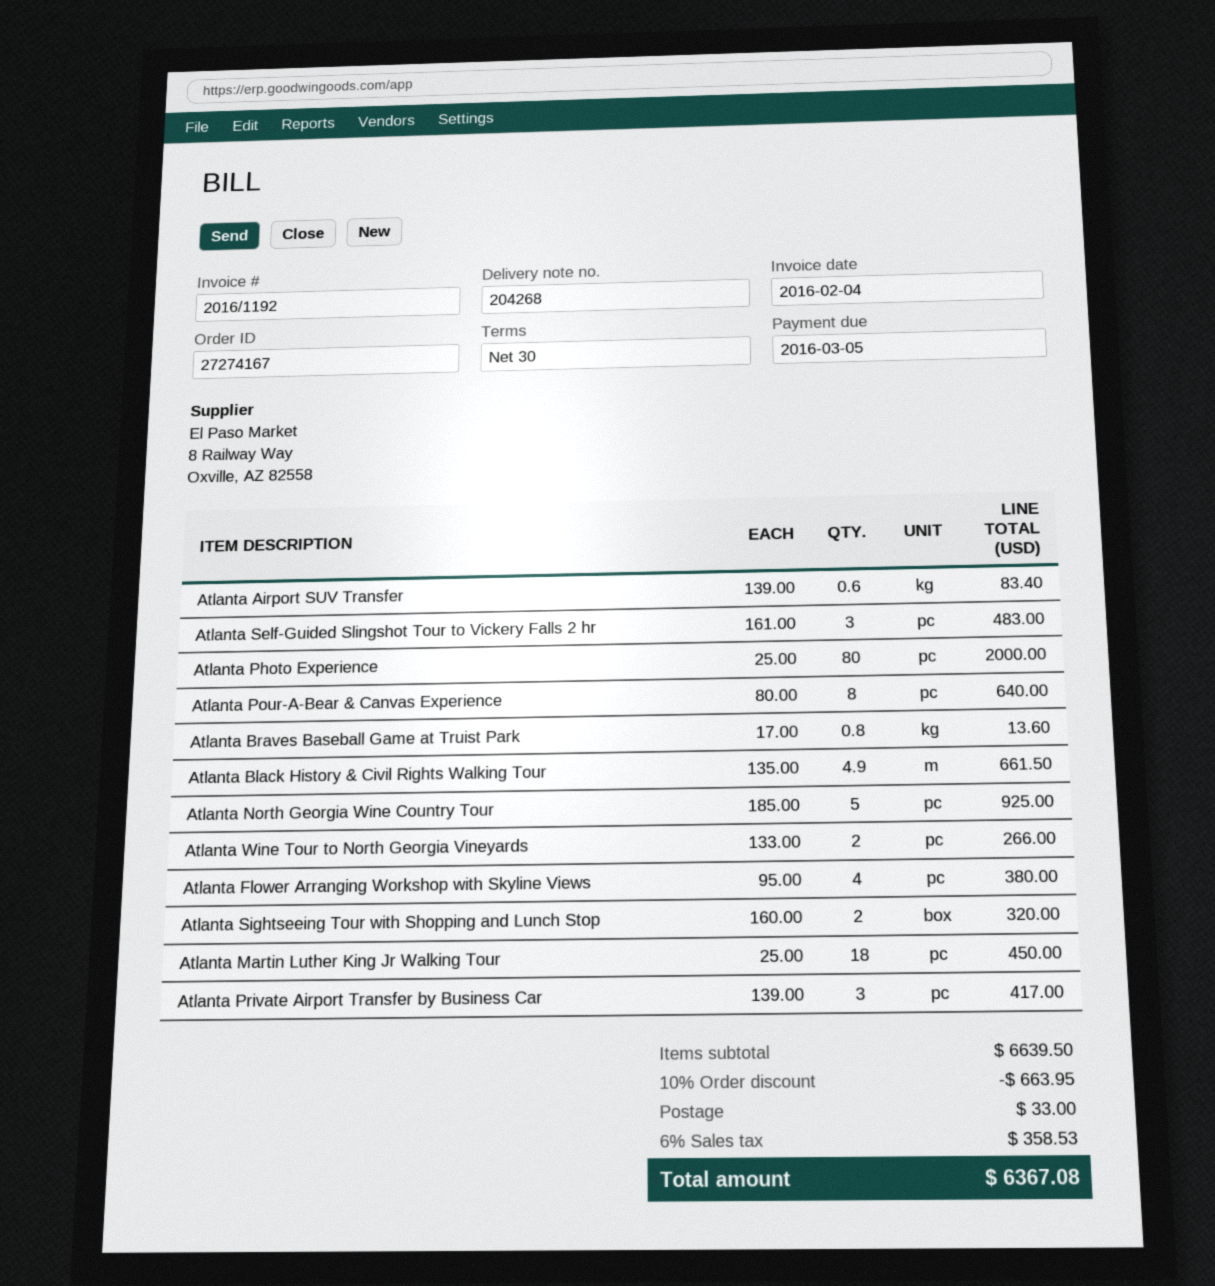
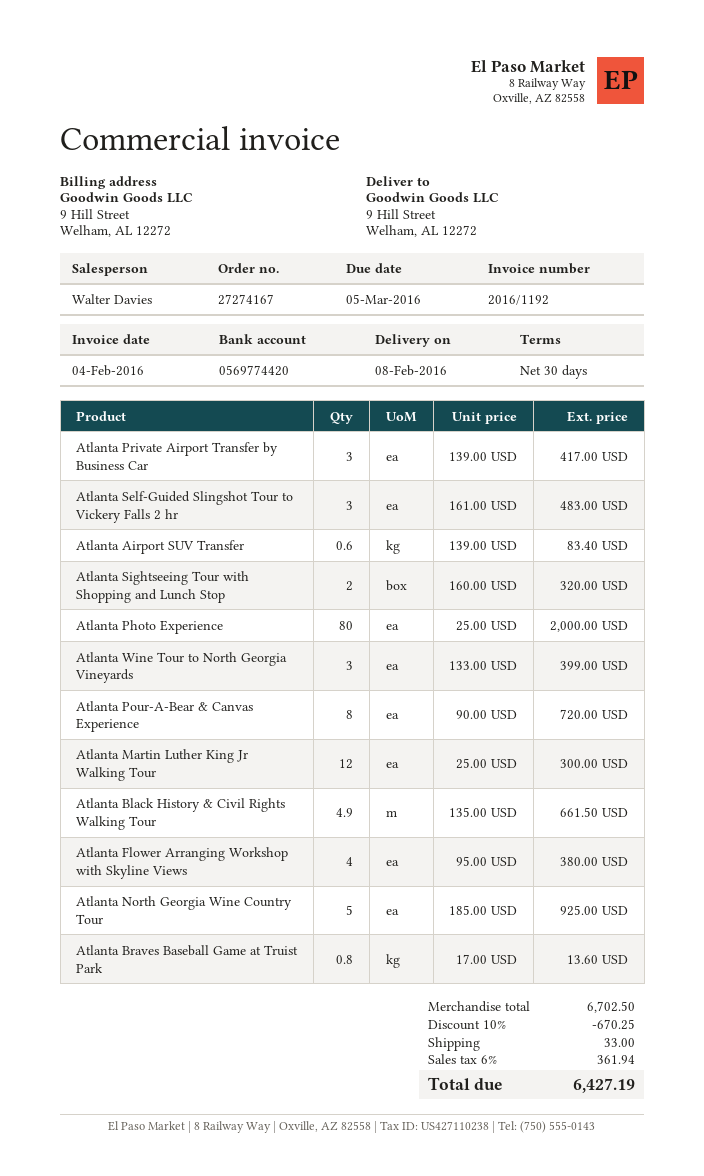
Atlanta Pour-A-Bear & Canvas Experience: 8 x 80.00 = 640.00 -> 8 x 90.00 = 720.00
Atlanta Wine Tour to North Georgia Vineyards: 2 x 133.00 = 266.00 -> 3 x 133.00 = 399.00
Atlanta Martin Luther King Jr Walking Tour: 18 x 25.00 = 450.00 -> 12 x 25.00 = 300.00
subtotal: 6639.50 -> 6702.50
discount: 10% = 663.95 -> 10% = 670.25
tax: 6% = 358.53 -> 6% = 361.94
total: 6367.08 -> 6427.19

